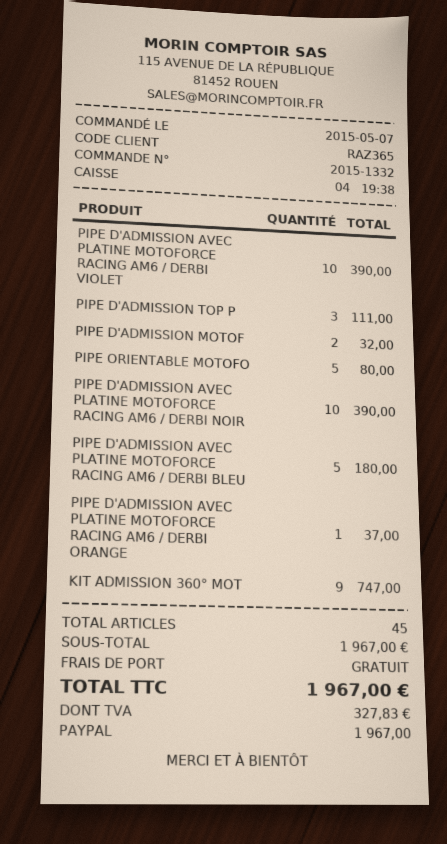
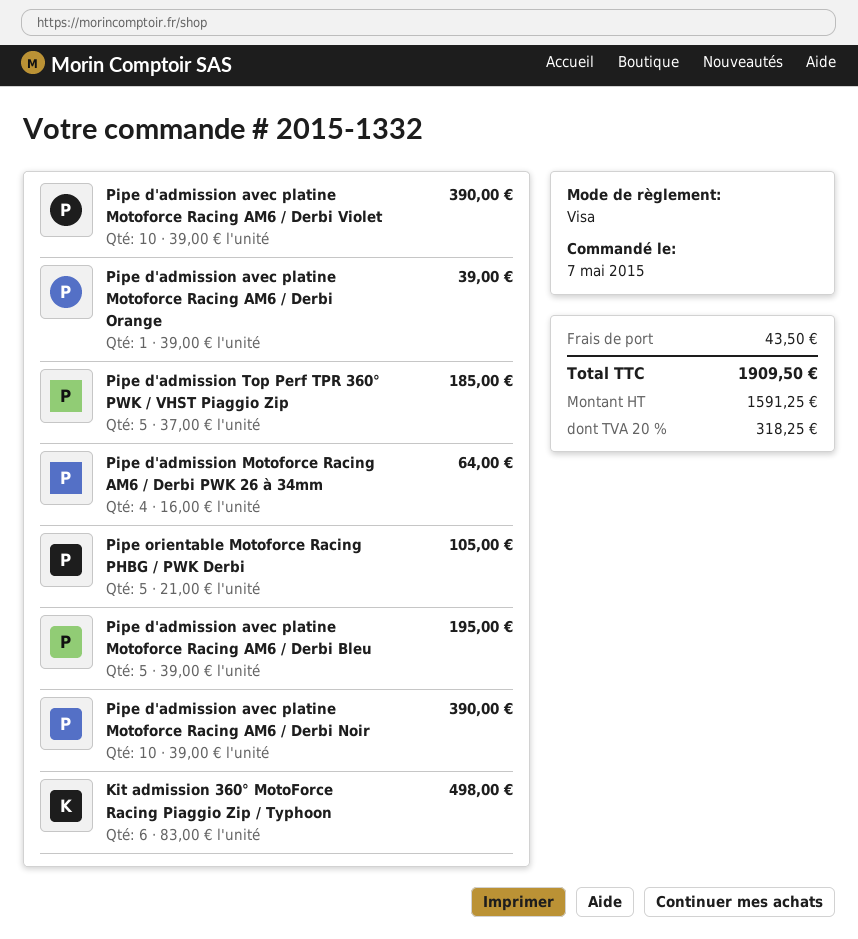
payment method: PayPal -> Visa
PIPE D'ADMISSION TOP P: 3 for 111.00 -> 5 for 185.00
PIPE D'ADMISSION MOTOF: 2 for 32.00 -> 4 for 64.00
PIPE ORIENTABLE MOTOFO: 5 for 80.00 -> 5 for 105.00
PIPE D'ADMISSION AVEC PLATINE MOTOFORCE RACING AM6 / DERBI BLEU: 5 for 180.00 -> 5 for 195.00
PIPE D'ADMISSION AVEC PLATINE MOTOFORCE RACING AM6 / DERBI ORANGE: 1 for 37.00 -> 1 for 39.00
KIT ADMISSION 360° MOT: 9 for 747.00 -> 6 for 498.00
shipping: 0.00 -> 43.50
tax: 327.83 -> 318.25
total: 1967.00 -> 1909.50

